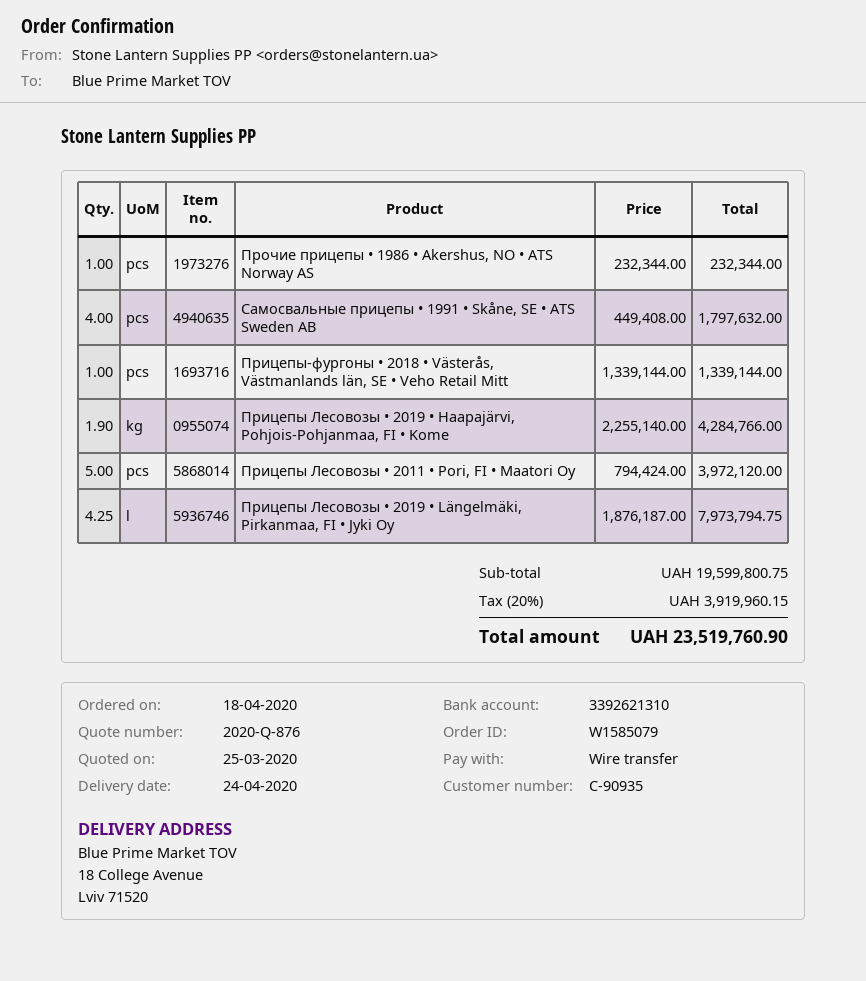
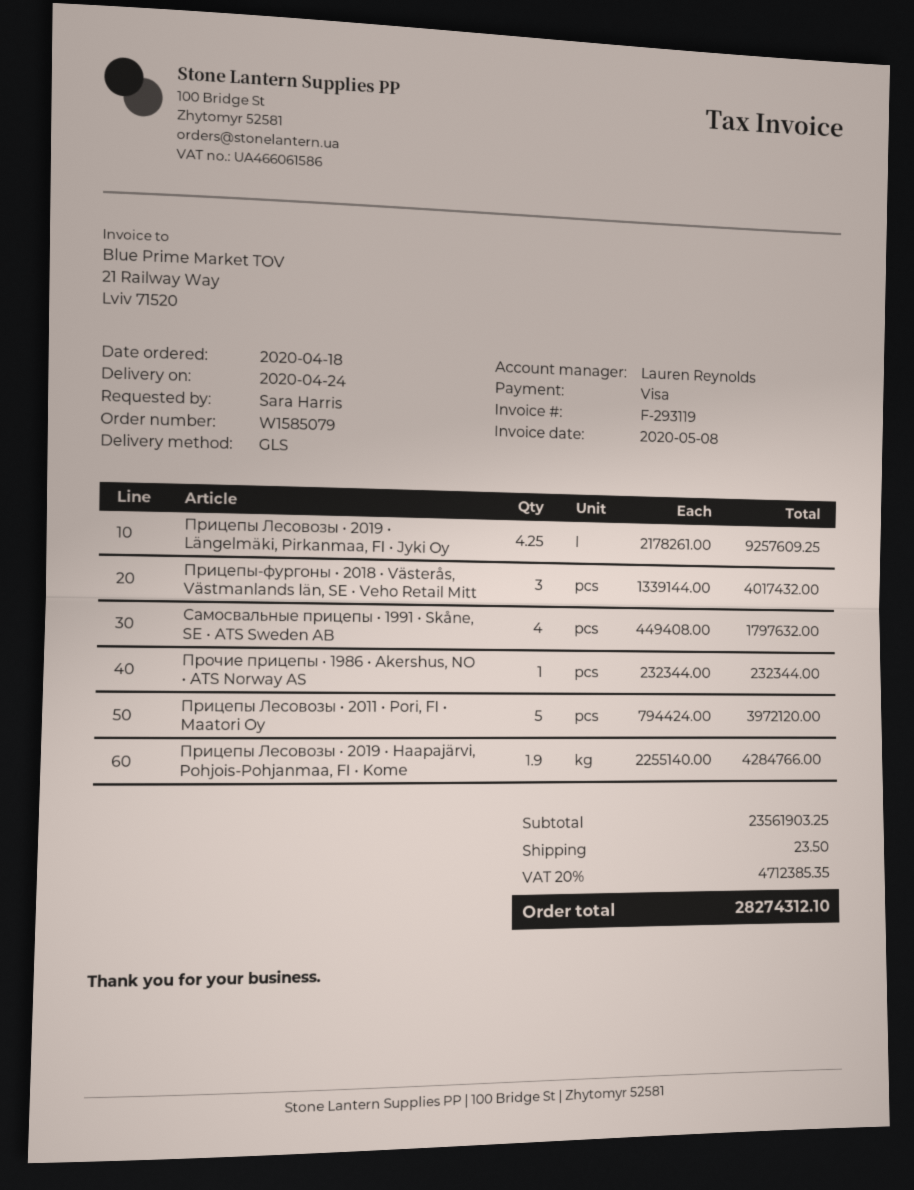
payment method: bank transfer -> Visa
Прицепы-фургоны • 2018 • Västerås, Västmanlands län, SE • Veho Retail Mitt: 1 x 1339144.00 = 1339144.00 -> 3 x 1339144.00 = 4017432.00
Прицепы Лесовозы • 2019 • Längelmäki, Pirkanmaa, FI • Jyki Oy: 4.25 x 1876187.00 = 7973794.75 -> 4.25 x 2178261.00 = 9257609.25
subtotal: 19599800.75 -> 23561903.25
shipping: none -> 23.50
tax: 20% = 3919960.15 -> 20% = 4712385.35
total: 23519760.90 -> 28274312.10

